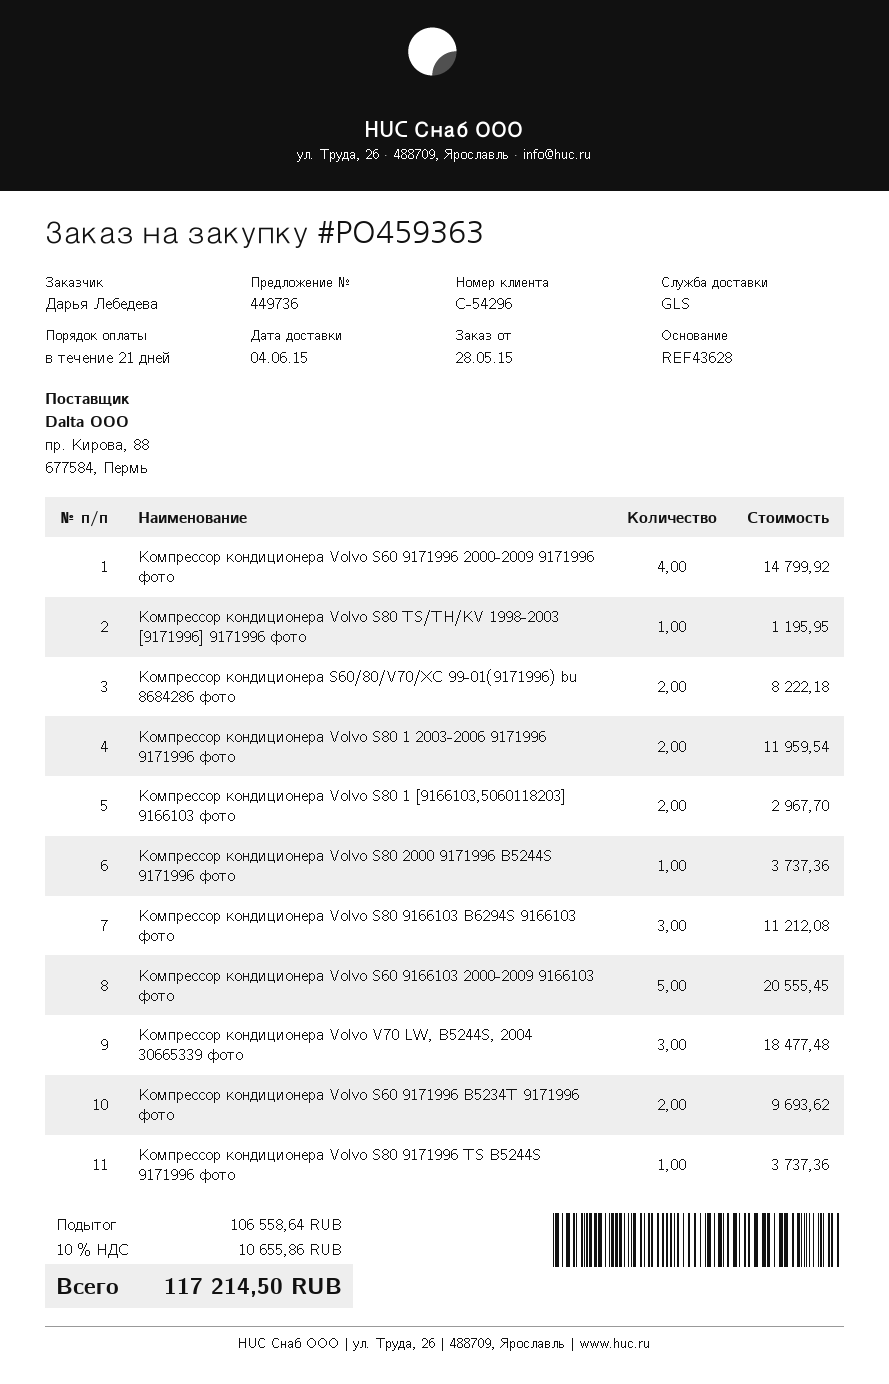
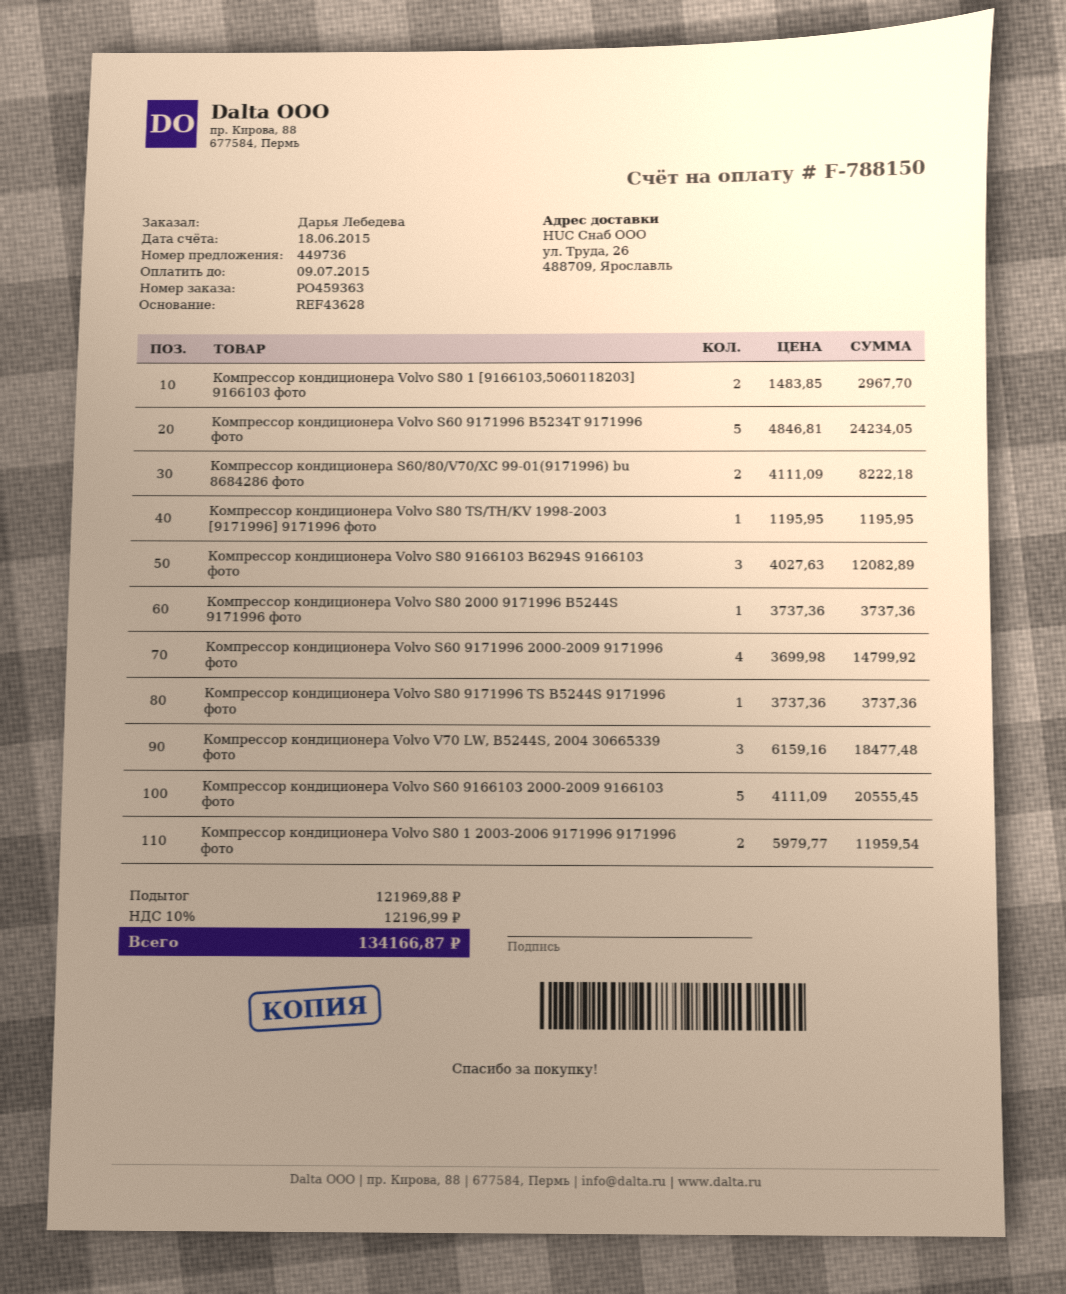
Компрессор кондиционера Volvo S80 9166103 B6294S 9166103 фото: 3 for 11212.08 -> 3 for 12082.89
Компрессор кондиционера Volvo S60 9171996 B5234T 9171996 фото: 2 for 9693.62 -> 5 for 24234.05
subtotal: 106558.64 -> 121969.88
tax: 10% = 10655.86 -> 10% = 12196.99
total: 117214.50 -> 134166.87

